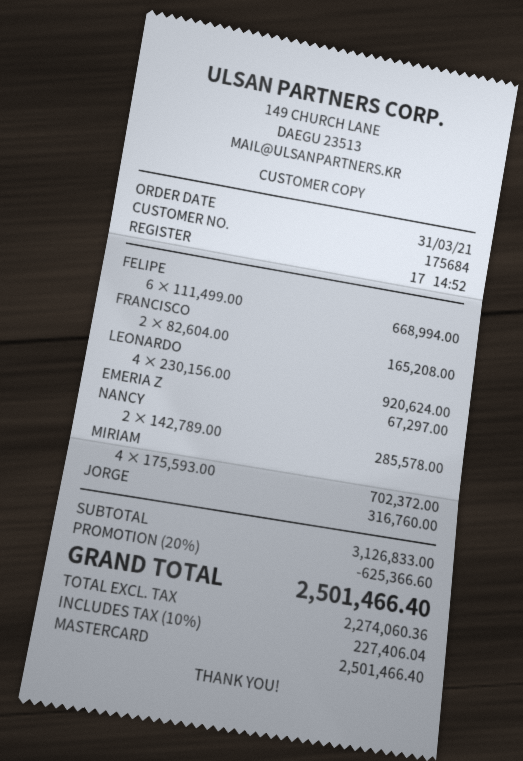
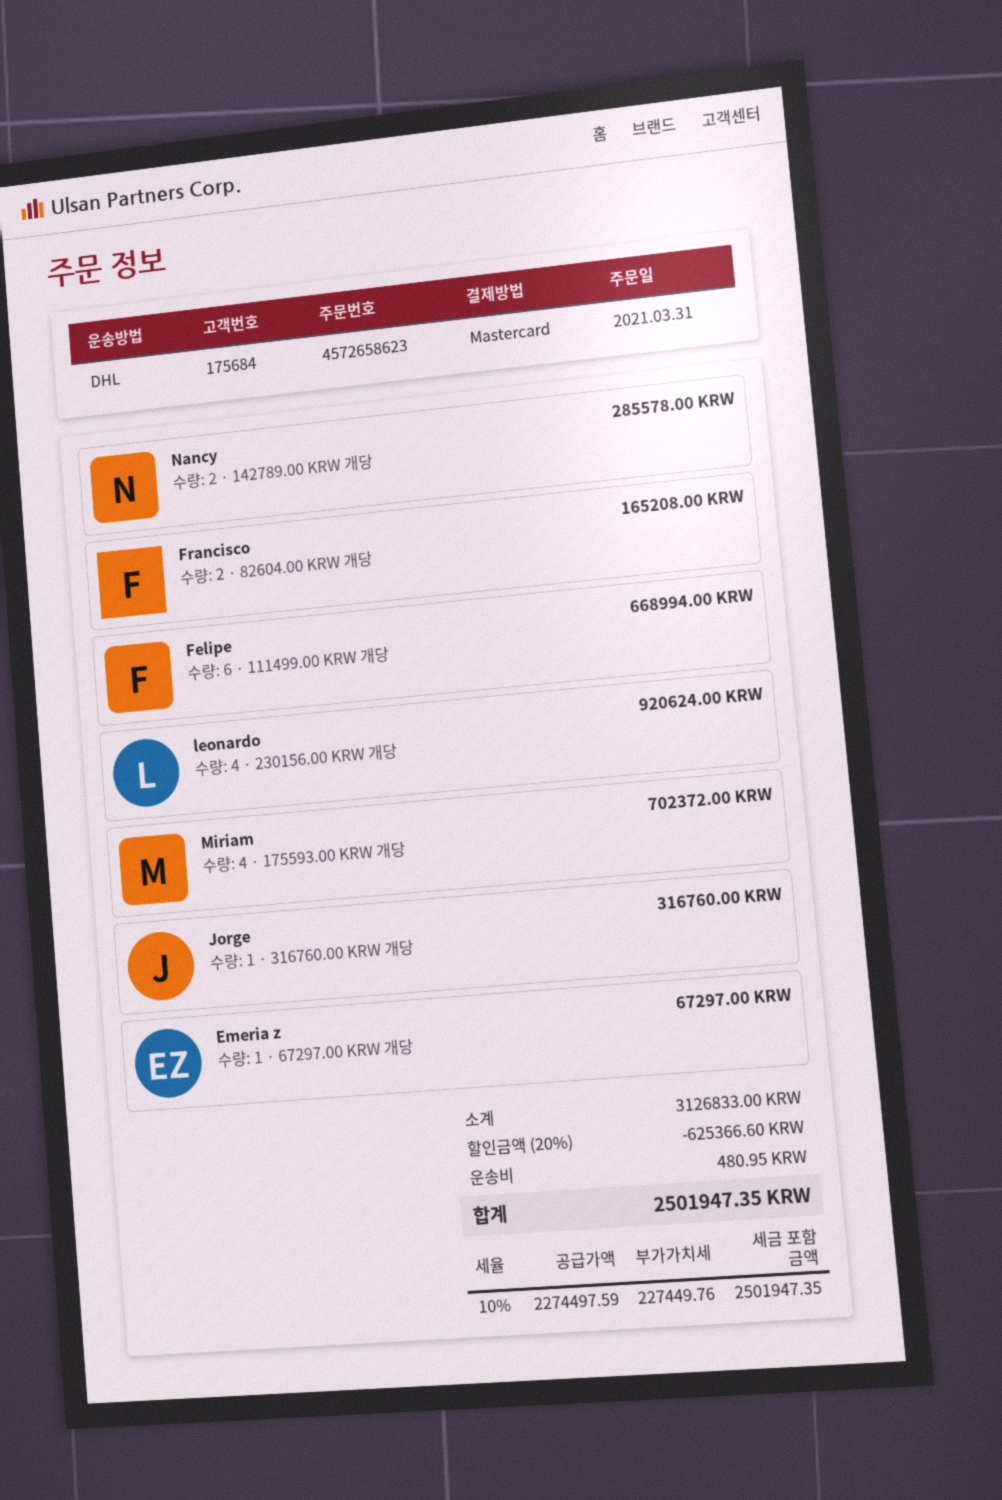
shipping: none -> 480.95
net: 2274060.36 -> 2274497.59
tax: 10% = 227406.04 -> 10% = 227449.76
total: 2501466.40 -> 2501947.35

